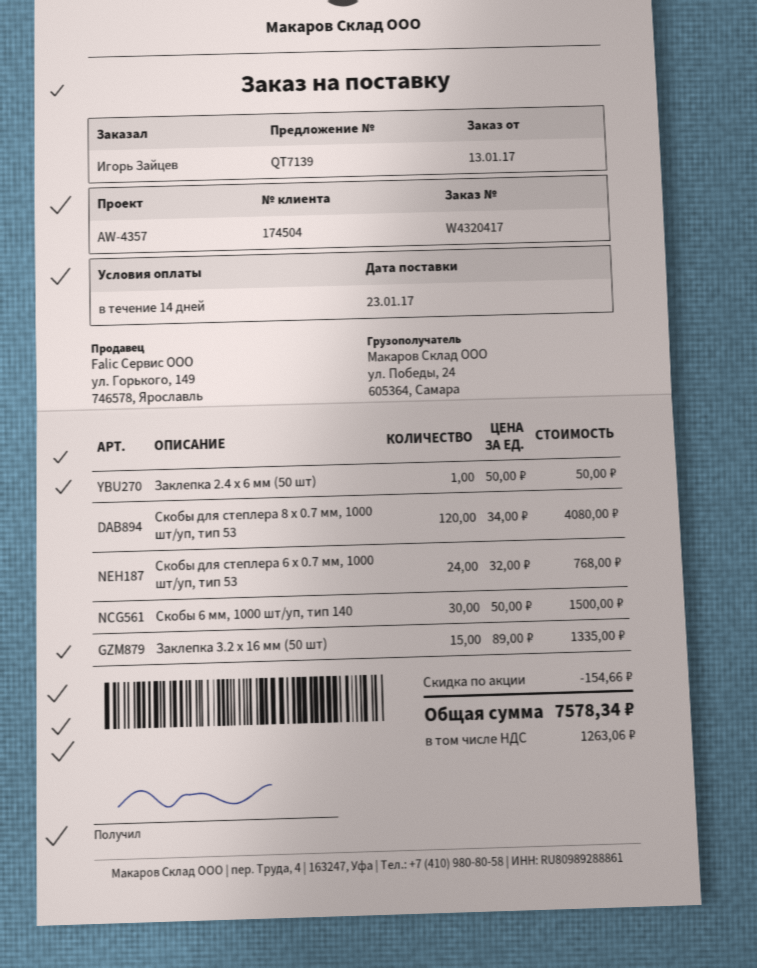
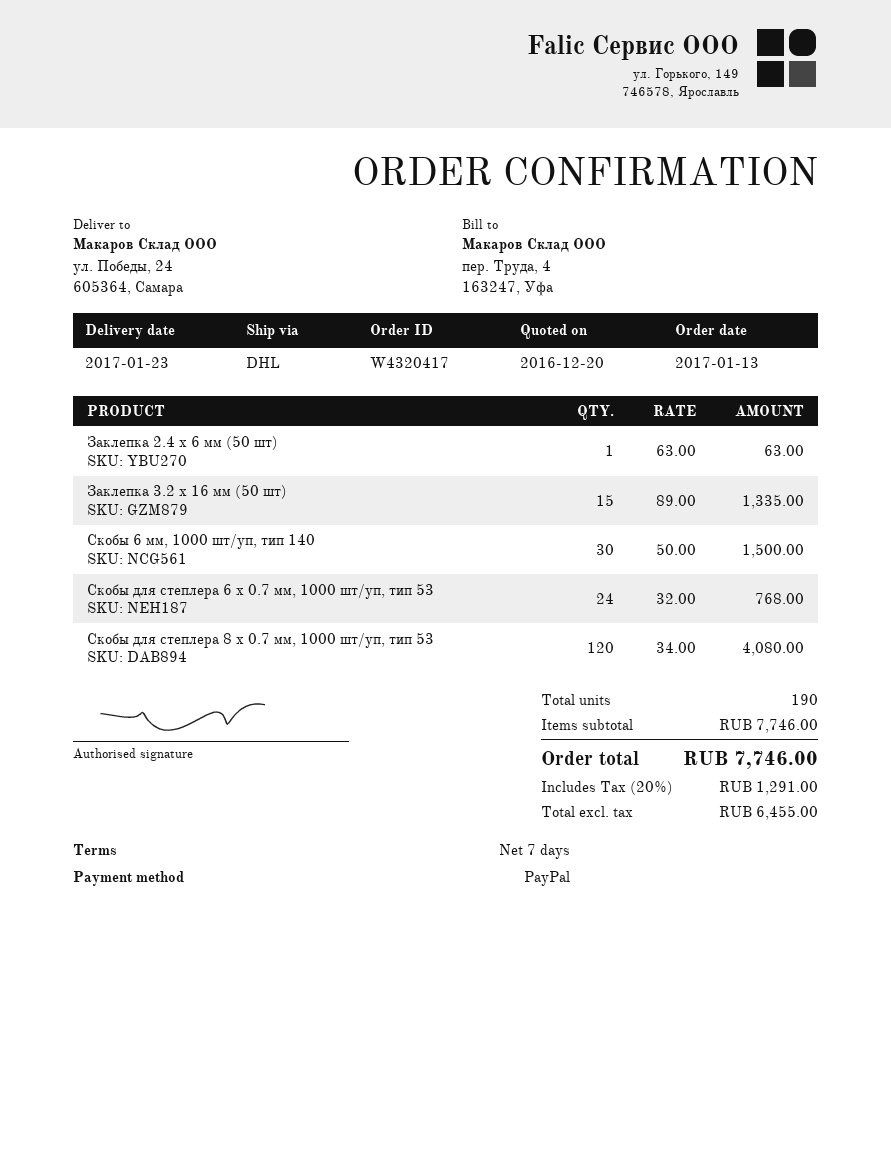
payment terms: 14 days -> 7 days
Заклепка 2.4 х 6 мм (50 шт): 1 x 50.00 = 50.00 -> 1 x 63.00 = 63.00
discount: 154.66 -> none
tax: 1263.06 -> 1291.00
total: 7578.34 -> 7746.00

